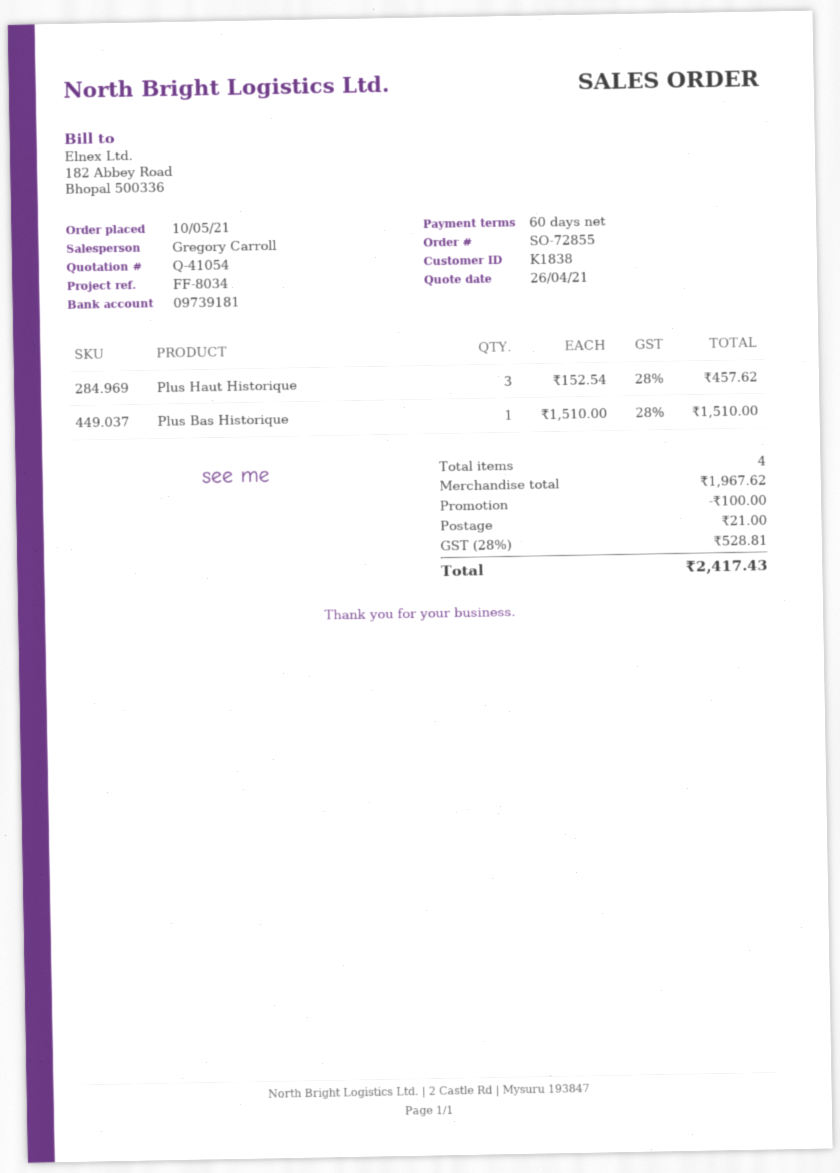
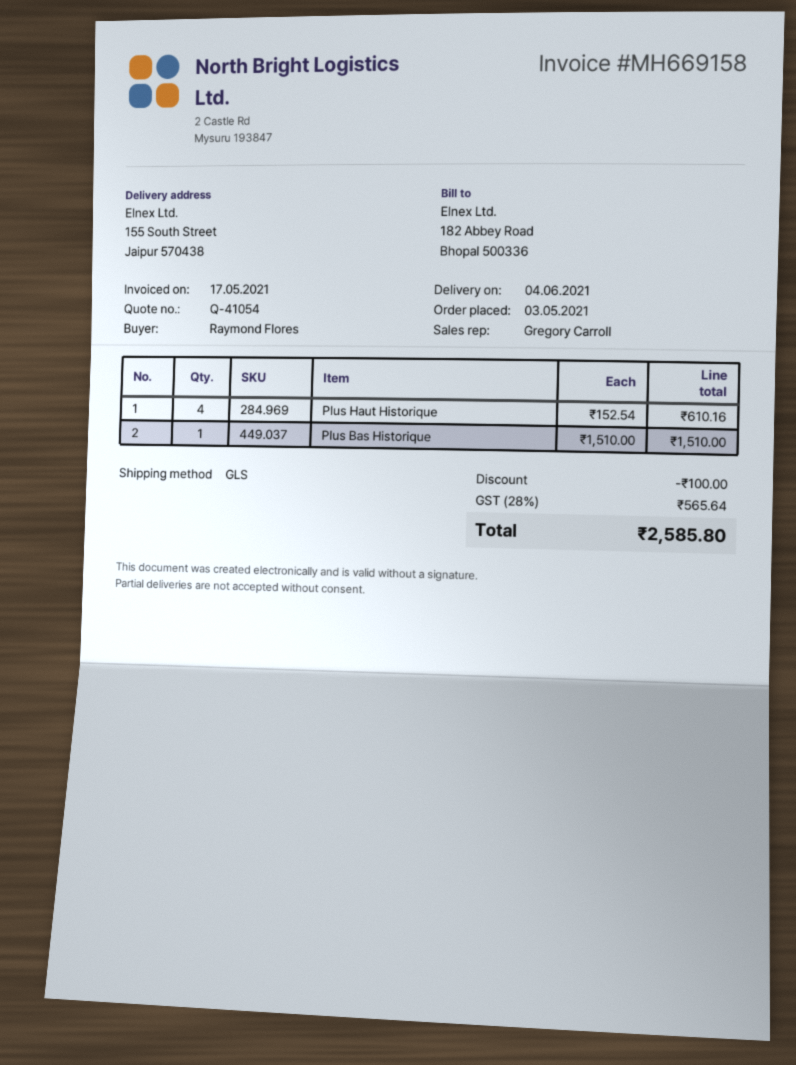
order date: 2021-05-10 -> 2021-05-03
Plus Haut Historique: 3 x 152.54 = 457.62 -> 4 x 152.54 = 610.16
shipping: 21.00 -> none
tax: 28% = 528.81 -> 28% = 565.64
total: 2417.43 -> 2585.80

